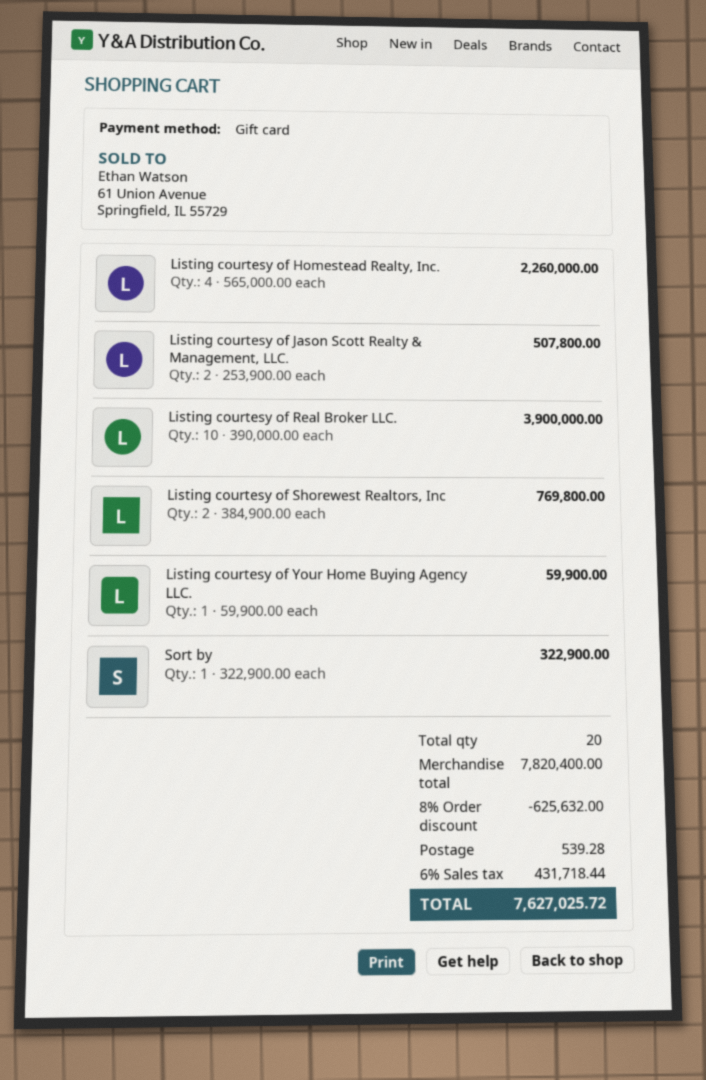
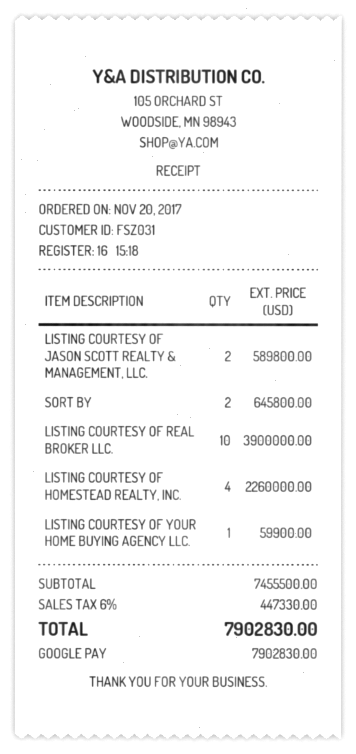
payment method: gift card -> Google Pay
Listing courtesy of Jason Scott Realty & Management, LLC.: 2 for 507800.00 -> 2 for 589800.00
Listing courtesy of Shorewest Realtors, Inc: 2 for 769800.00 -> none
Sort by: 1 for 322900.00 -> 2 for 645800.00
subtotal: 7820400.00 -> 7455500.00
discount: 8% = 625632.00 -> none
shipping: 539.28 -> none
tax: 6% = 431718.44 -> 6% = 447330.00
total: 7627025.72 -> 7902830.00

